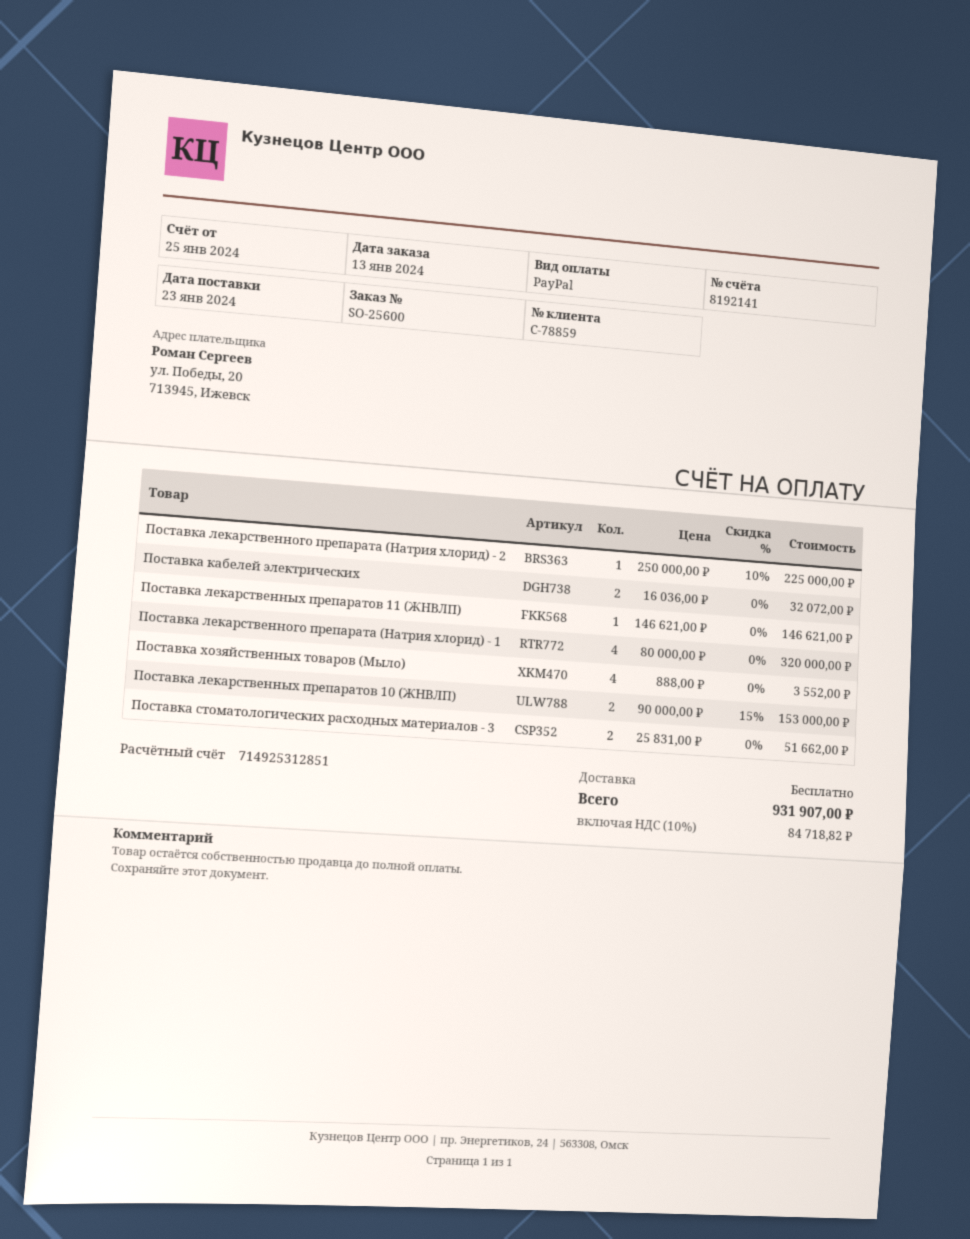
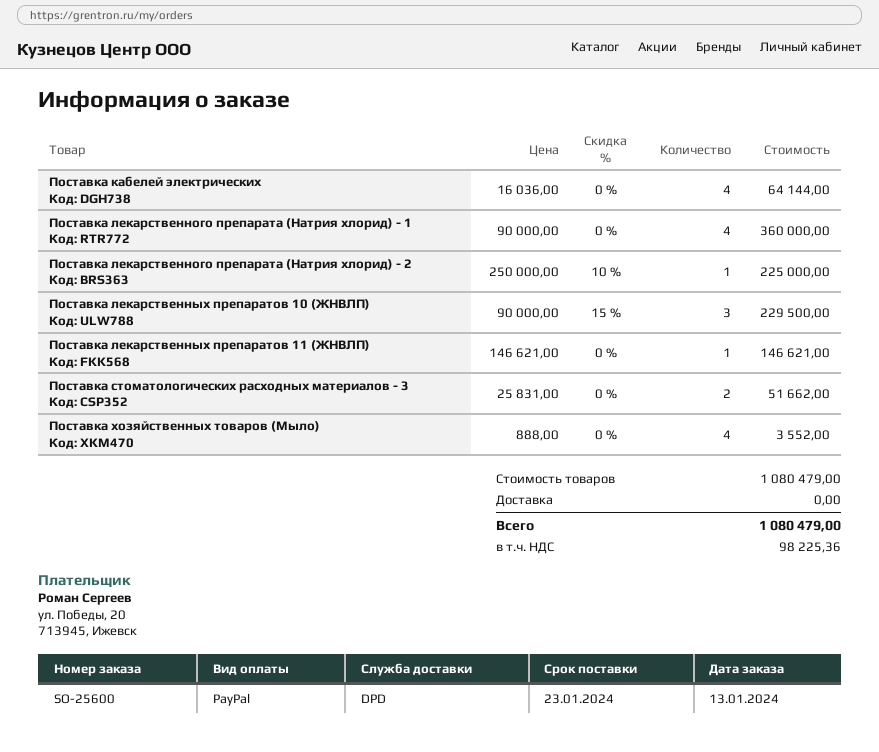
Поставка кабелей электрических: 2 x 16036.00 = 32072.00 -> 4 x 16036.00 = 64144.00
Поставка лекарственного препарата (Натрия хлорид) - 1: 4 x 80000.00 = 320000.00 -> 4 x 90000.00 = 360000.00
Поставка лекарственных препаратов 10 (ЖНВЛП): 2 x 90000.00 - 15% = 153000.00 -> 3 x 90000.00 - 15% = 229500.00
tax: 84718.82 -> 98225.36
total: 931907.00 -> 1080479.00

